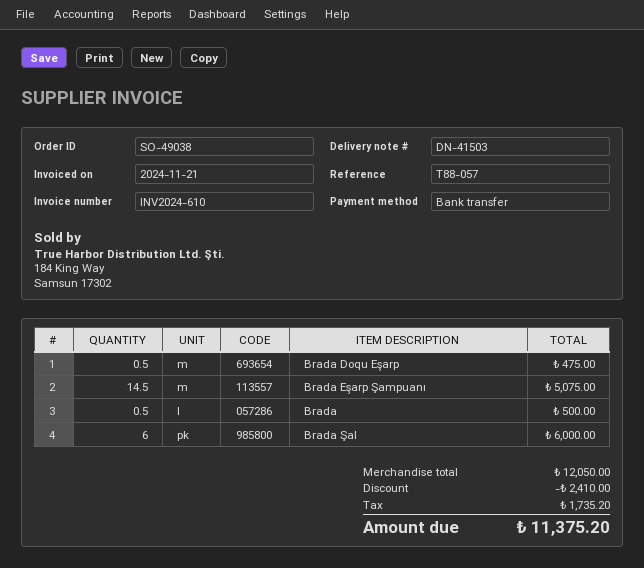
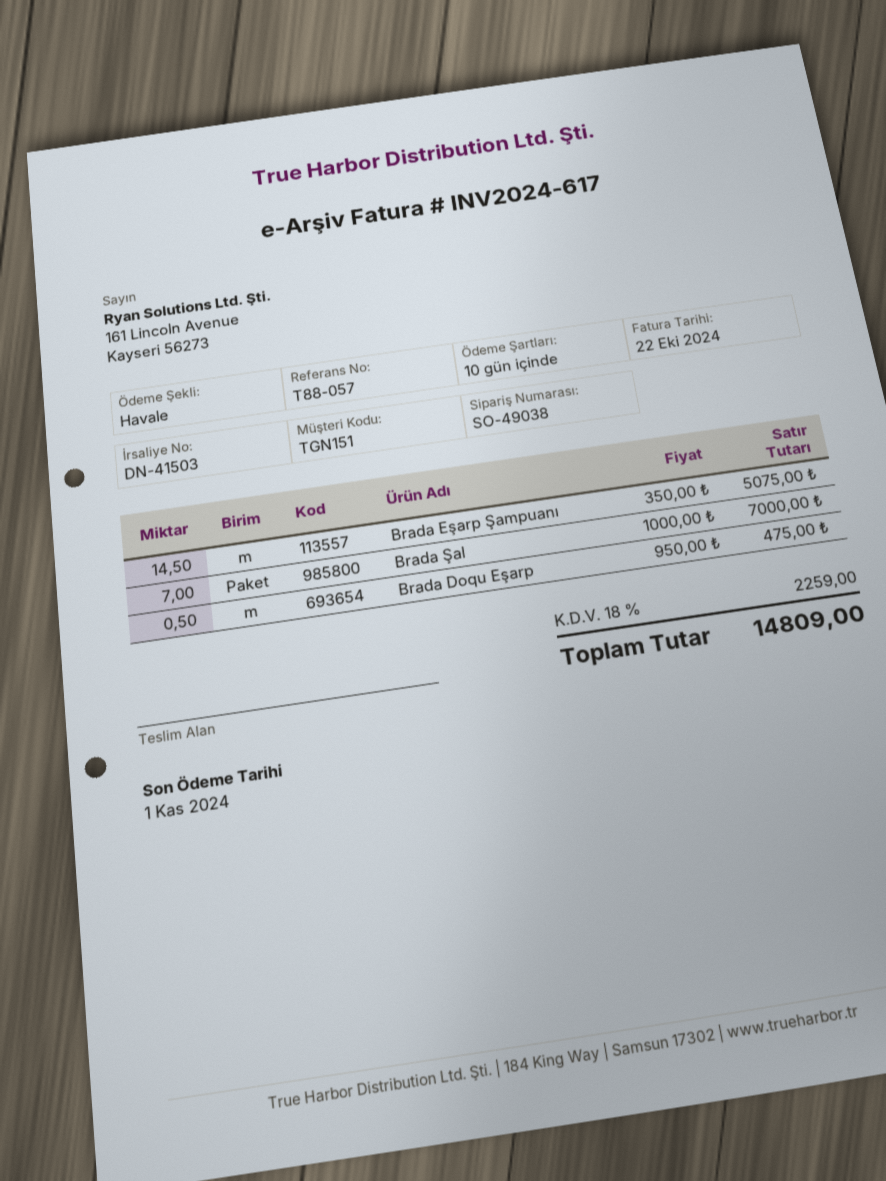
invoice number: INV2024-610 -> INV2024-617
invoice date: 2024-11-21 -> 2024-10-22
Brada: 0.5 for 500.00 -> none
Brada Şal: 6 for 6000.00 -> 7 for 7000.00
discount: 2410.00 -> none
tax: 1735.20 -> 2259.00
total: 11375.20 -> 14809.00

